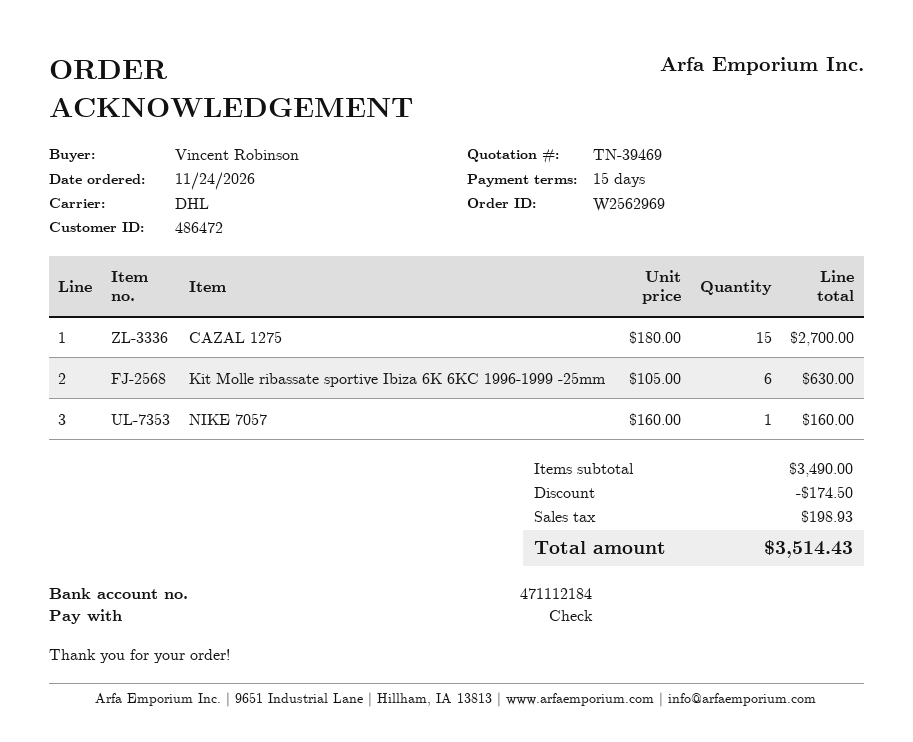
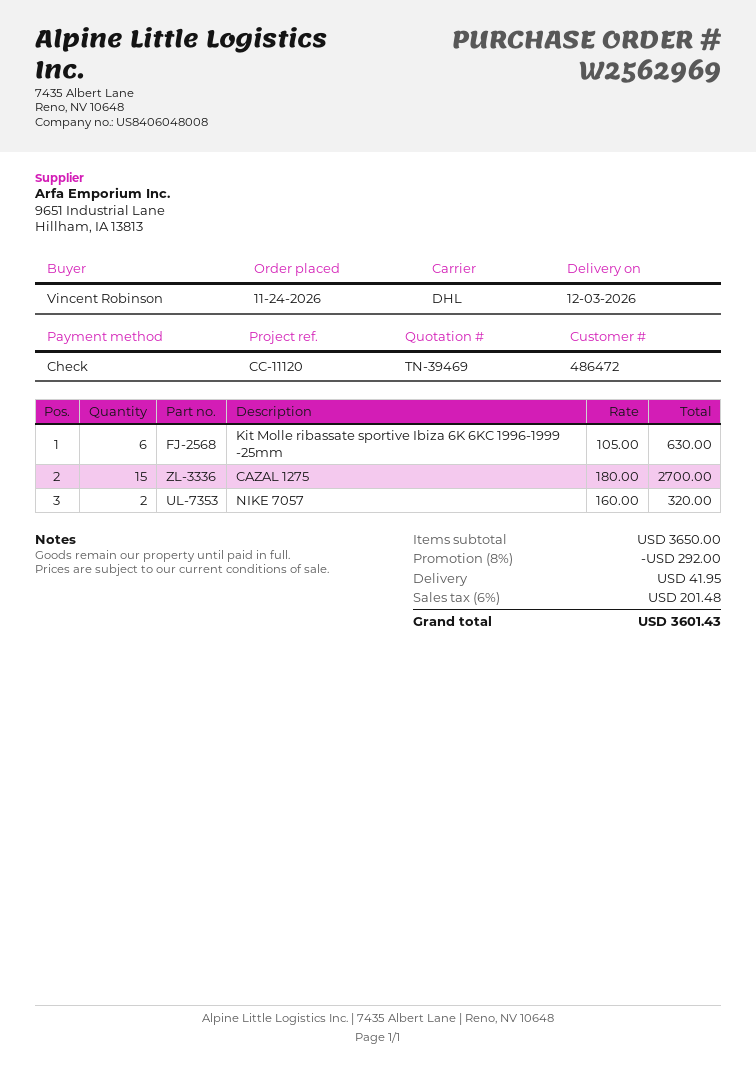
NIKE 7057: 1 x 160.00 = 160.00 -> 2 x 160.00 = 320.00
subtotal: 3490.00 -> 3650.00
discount: 174.50 -> 292.00
shipping: none -> 41.95
tax: 198.93 -> 201.48
total: 3514.43 -> 3601.43

